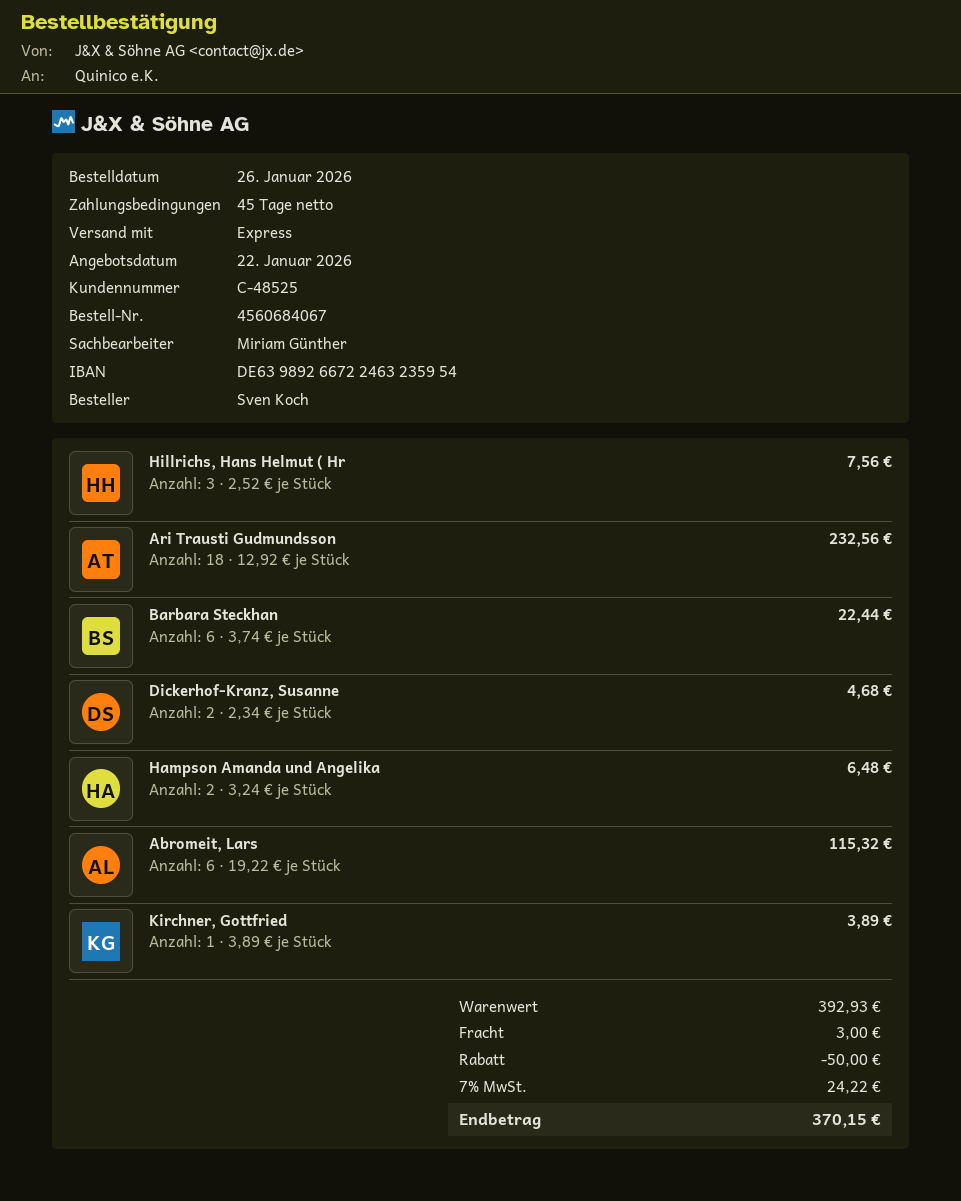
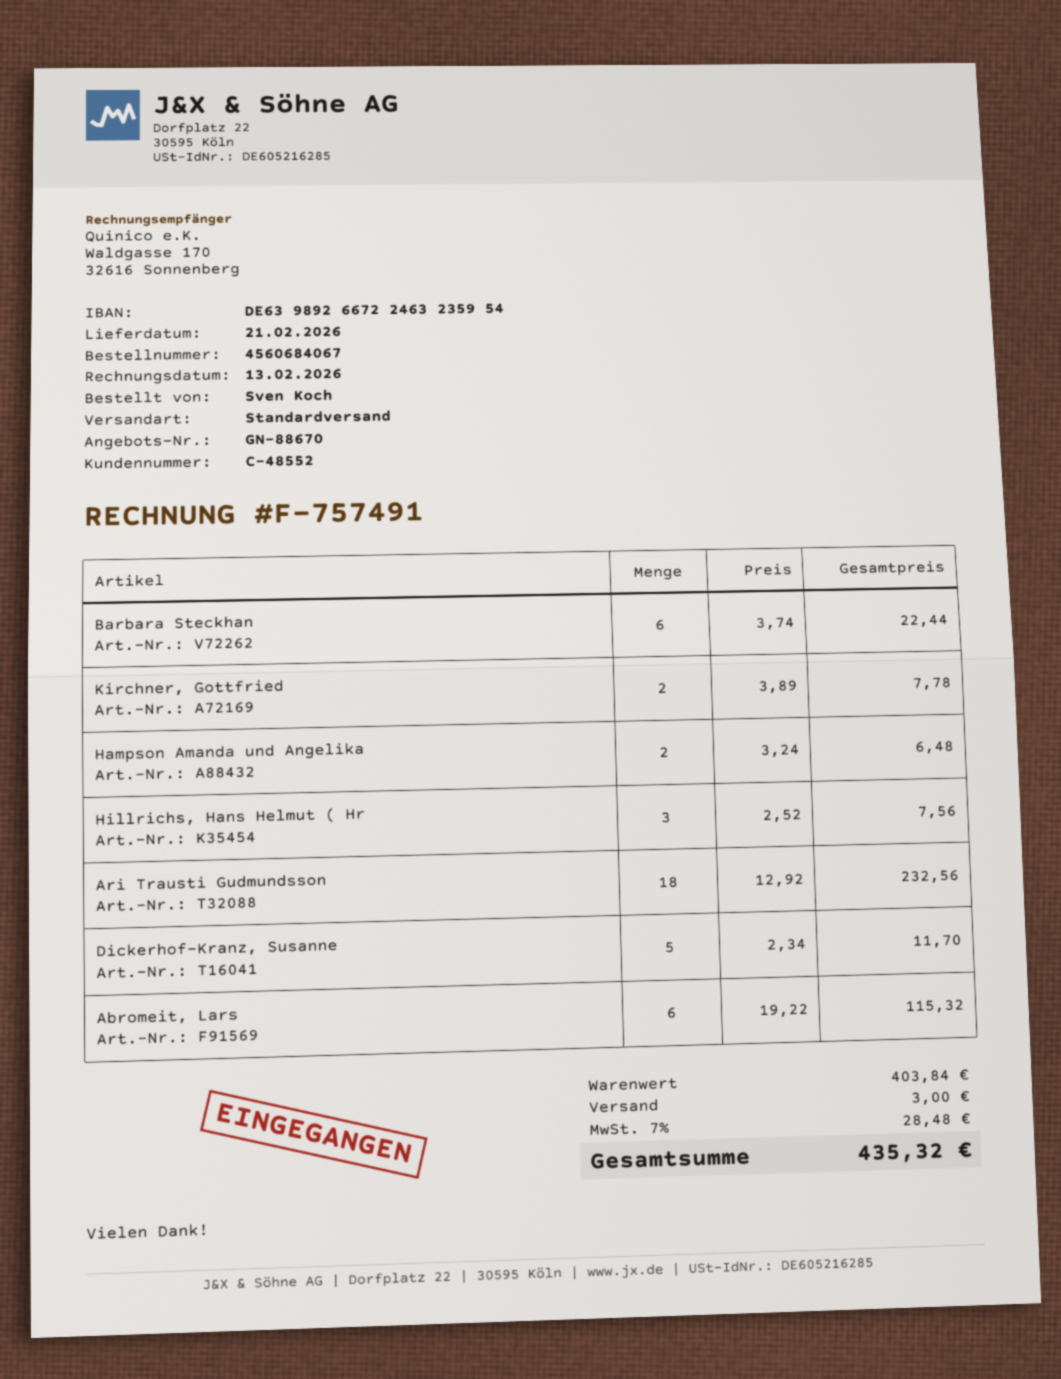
customer number: C-48525 -> C-48552
shipping method: express -> standard
Dickerhof-Kranz, Susanne: 2 x 2.34 = 4.68 -> 5 x 2.34 = 11.70
Kirchner, Gottfried: 1 x 3.89 = 3.89 -> 2 x 3.89 = 7.78
subtotal: 392.93 -> 403.84
discount: 50.00 -> none
tax: 7% = 24.22 -> 7% = 28.48
total: 370.15 -> 435.32

